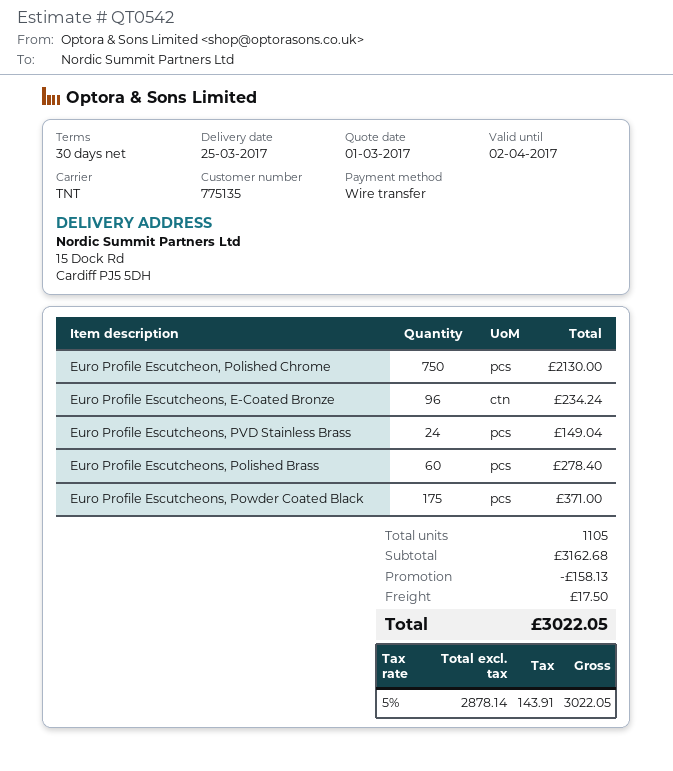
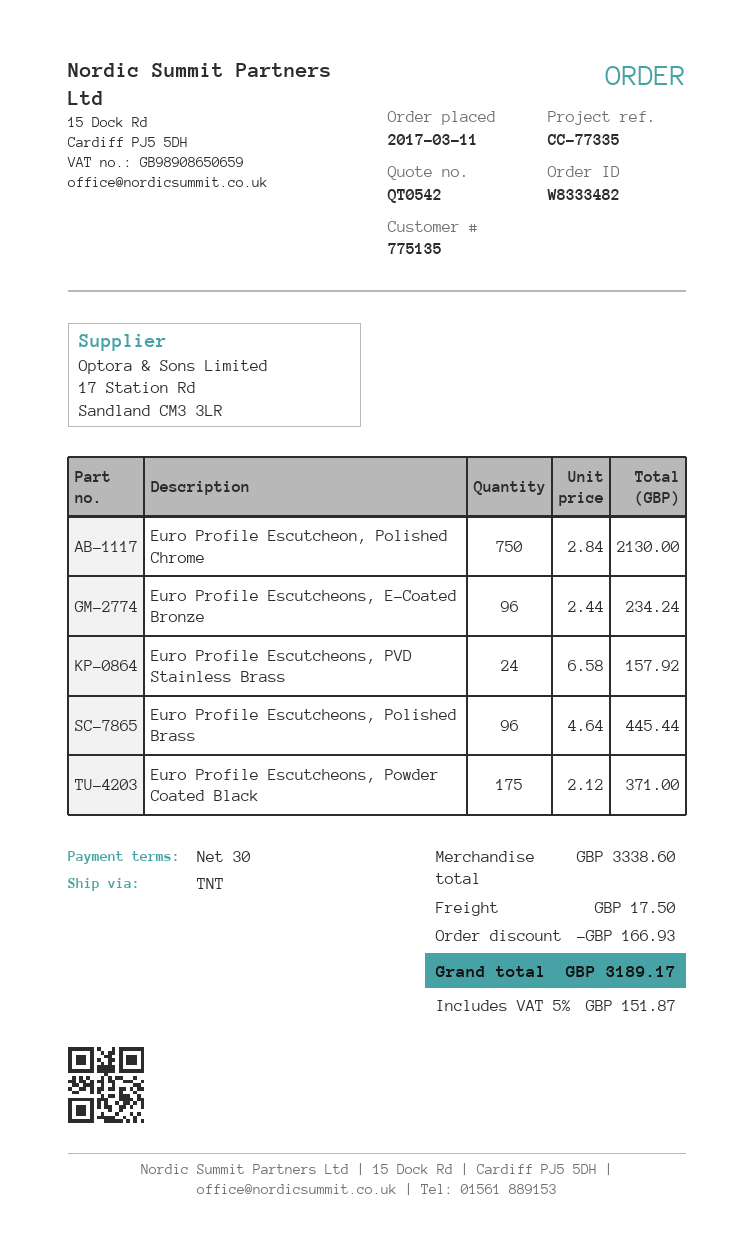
Euro Profile Escutcheons, PVD Stainless Brass: 24 for 149.04 -> 24 for 157.92
Euro Profile Escutcheons, Polished Brass: 60 for 278.40 -> 96 for 445.44
subtotal: 3162.68 -> 3338.60
discount: 158.13 -> 166.93
tax: 5% = 143.91 -> 5% = 151.87
total: 3022.05 -> 3189.17

